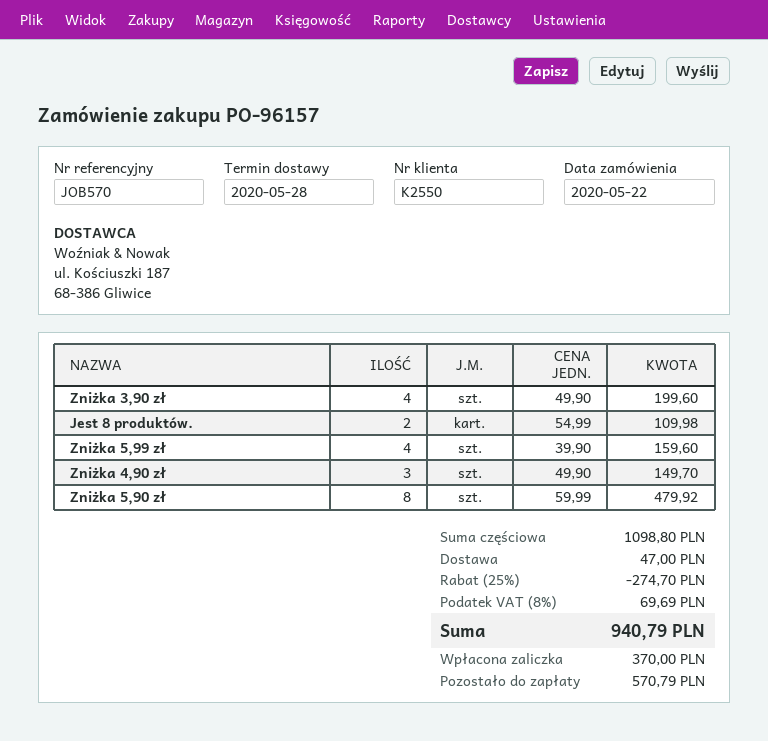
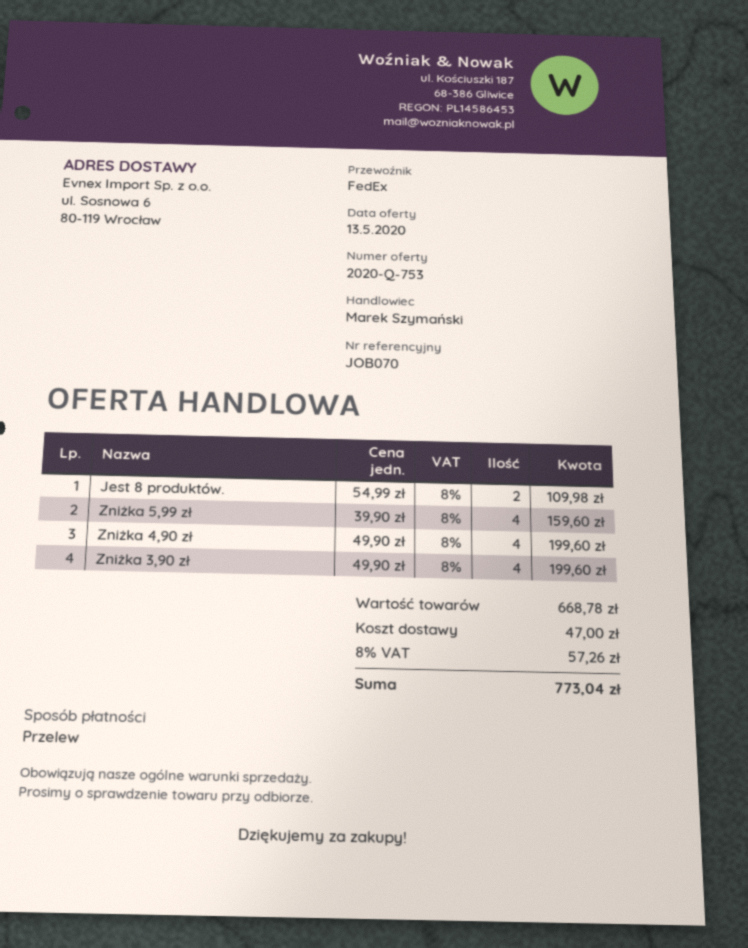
reference: JOB570 -> JOB070
Zniżka 4,90 zł: 3 x 49.90 = 149.70 -> 4 x 49.90 = 199.60
Zniżka 5,90 zł: 8 x 59.99 = 479.92 -> none
subtotal: 1098.80 -> 668.78
discount: 25% = 274.70 -> none
tax: 8% = 69.69 -> 8% = 57.26
total: 940.79 -> 773.04

